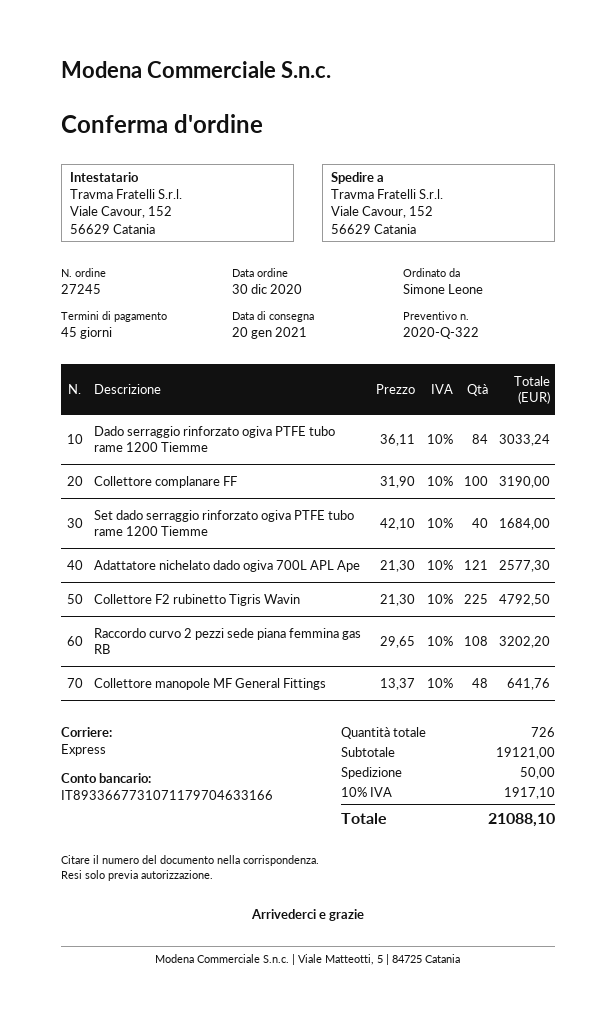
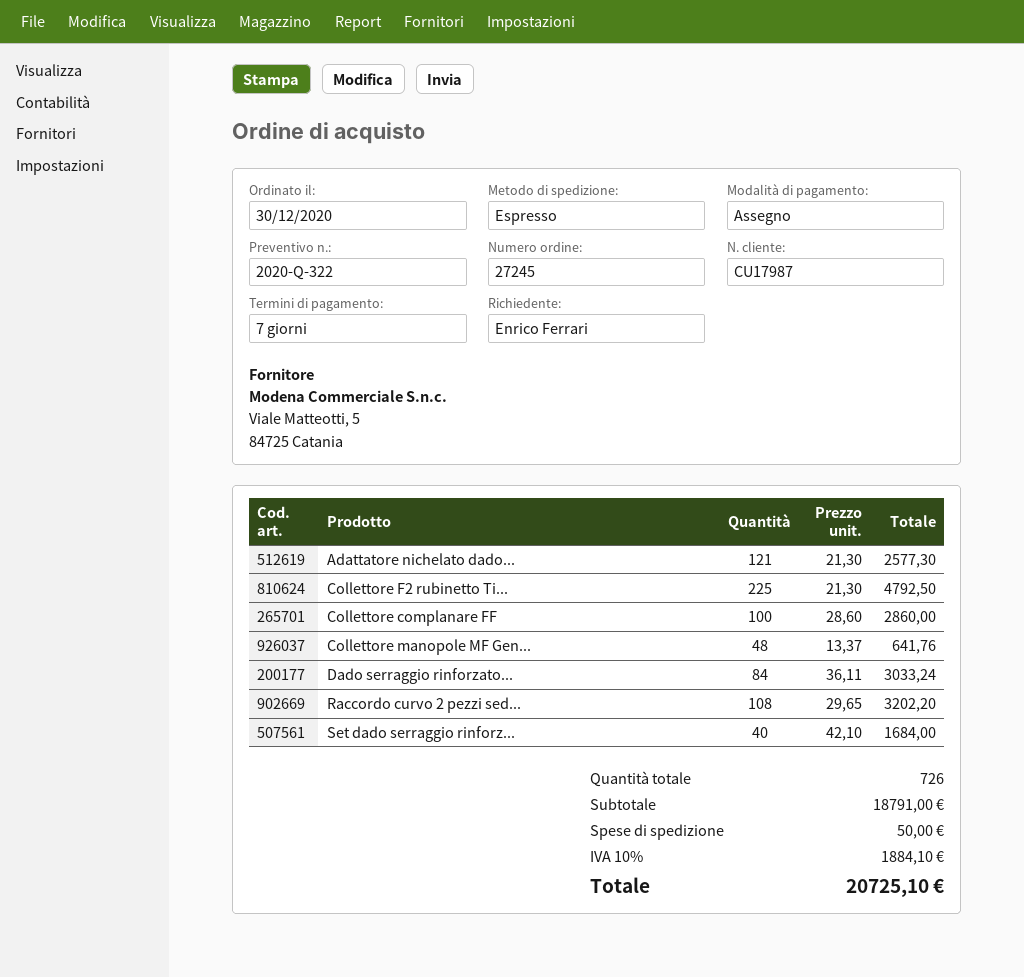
payment terms: 45 days -> 7 days
ordered by: Simone Leone -> Enrico Ferrari
Collettore complanare FF: 100 x 31.90 = 3190.00 -> 100 x 28.60 = 2860.00
subtotal: 19121.00 -> 18791.00
tax: 10% = 1917.10 -> 10% = 1884.10
total: 21088.10 -> 20725.10

